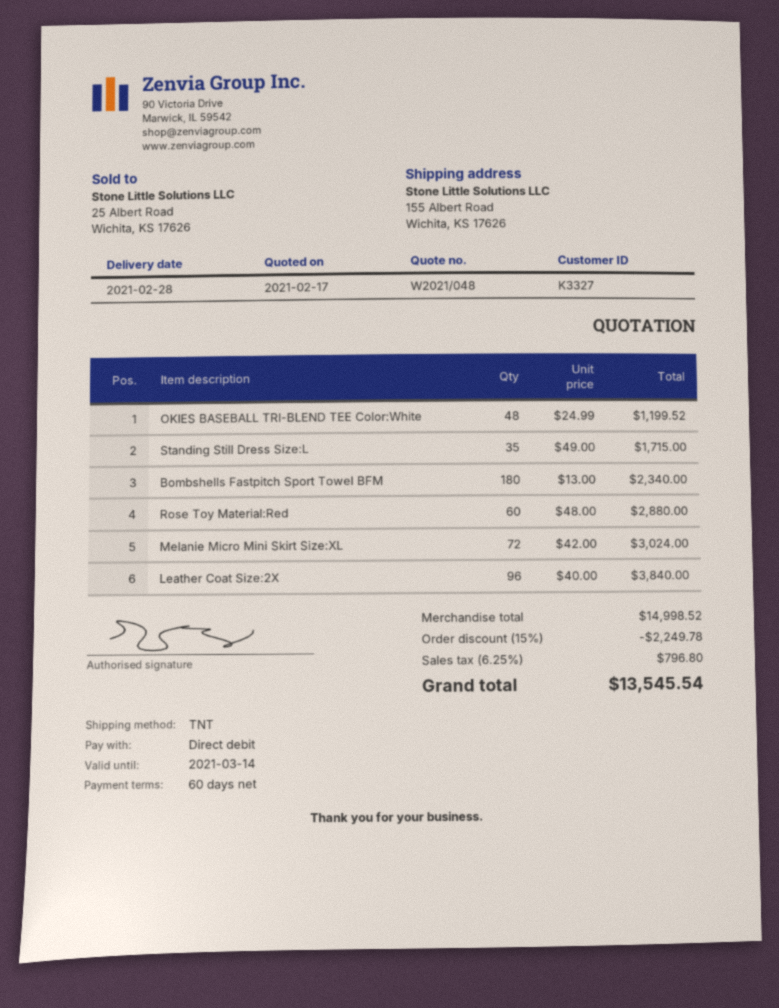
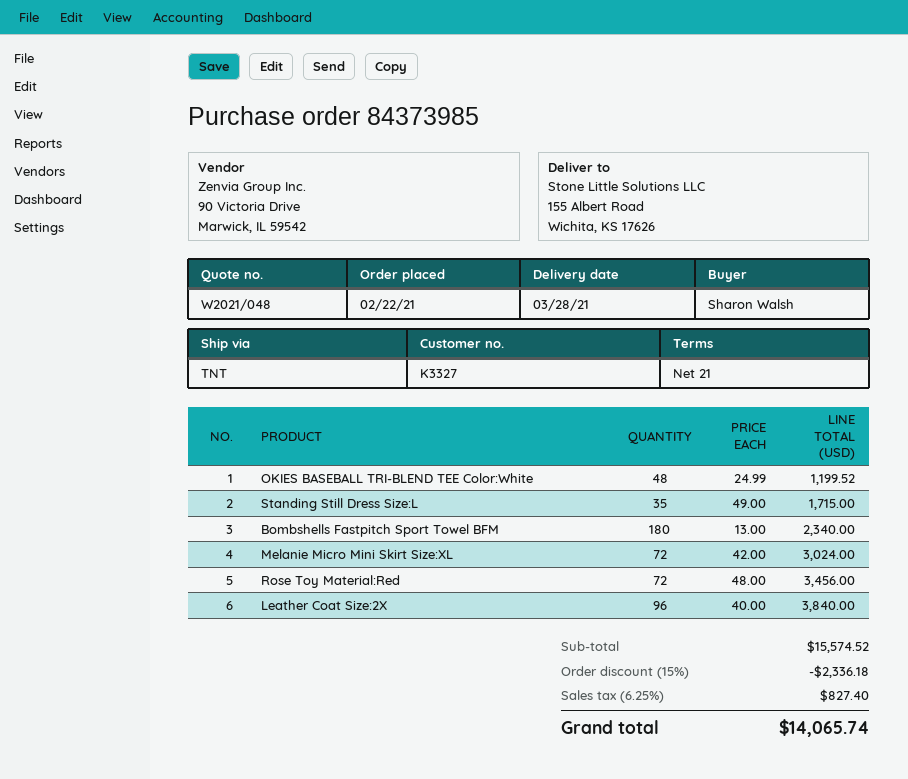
delivery date: 2021-02-28 -> 2021-03-28
payment terms: 60 days -> 21 days
Rose Toy Material:Red: 60 x 48.00 = 2880.00 -> 72 x 48.00 = 3456.00
subtotal: 14998.52 -> 15574.52
discount: 15% = 2249.78 -> 15% = 2336.18
tax: 6.25% = 796.80 -> 6.25% = 827.40
total: 13545.54 -> 14065.74

